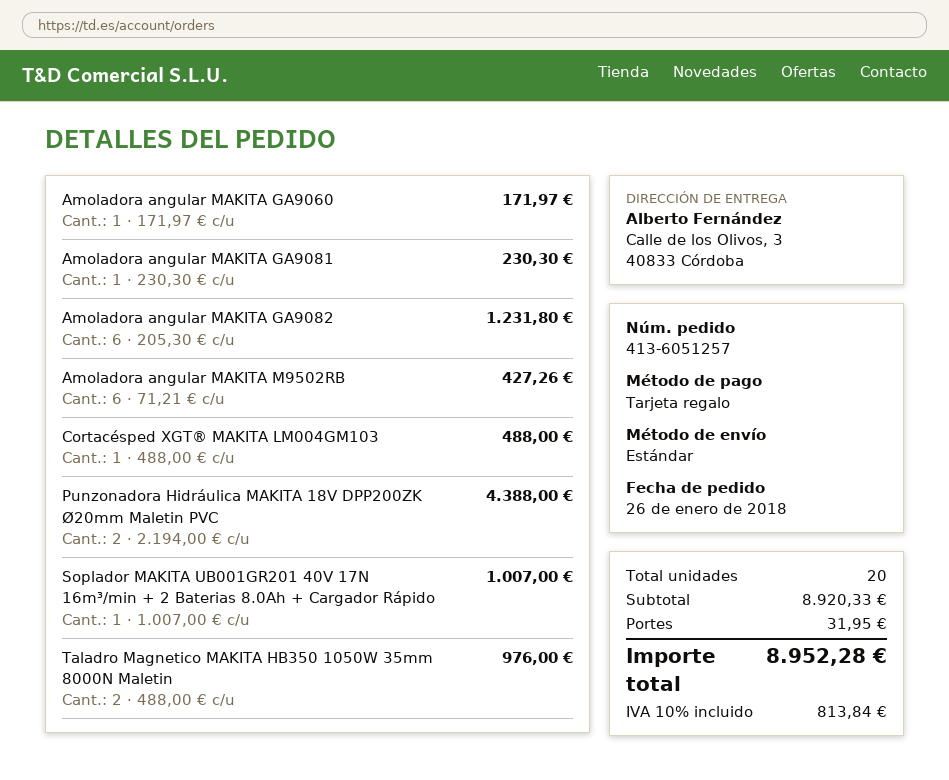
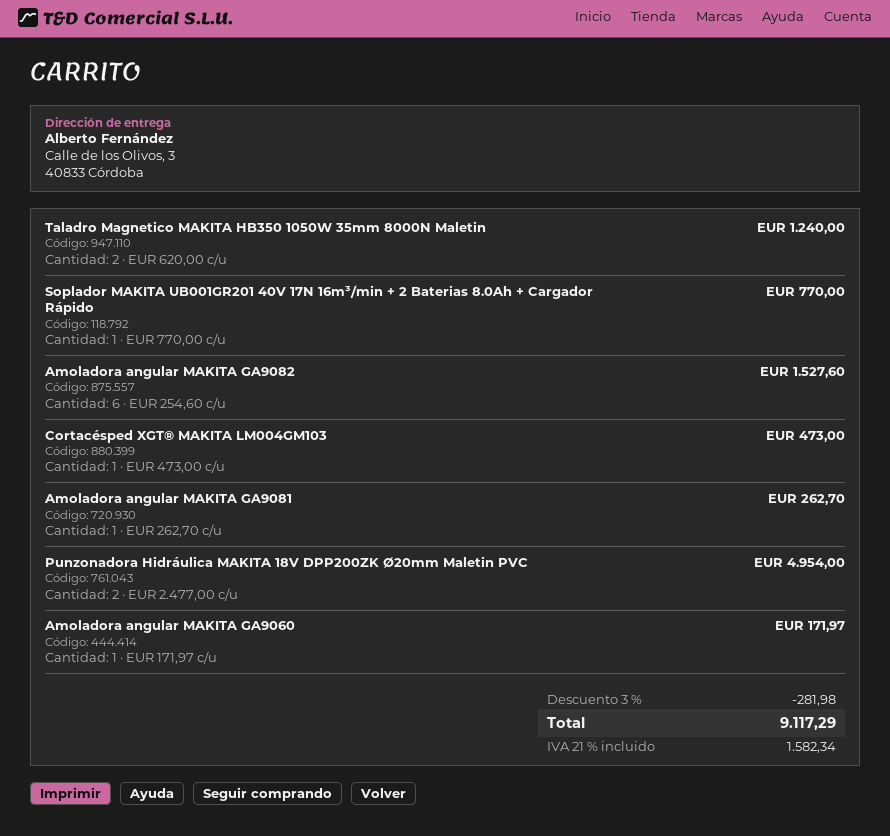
Amoladora angular MAKITA GA9081: 1 x 230.30 = 230.30 -> 1 x 262.70 = 262.70
Amoladora angular MAKITA GA9082: 6 x 205.30 = 1231.80 -> 6 x 254.60 = 1527.60
Amoladora angular MAKITA M9502RB: 6 x 71.21 = 427.26 -> none
Cortacésped XGT® MAKITA LM004GM103: 1 x 488.00 = 488.00 -> 1 x 473.00 = 473.00
Punzonadora Hidráulica MAKITA 18V DPP200ZK Ø20mm Maletin PVC: 2 x 2194.00 = 4388.00 -> 2 x 2477.00 = 4954.00
Soplador MAKITA UB001GR201 40V 17N 16m³/min + 2 Baterias 8.0Ah + Cargador Rápido: 1 x 1007.00 = 1007.00 -> 1 x 770.00 = 770.00
Taladro Magnetico MAKITA HB350 1050W 35mm 8000N Maletin: 2 x 488.00 = 976.00 -> 2 x 620.00 = 1240.00
discount: none -> 3% = 281.98
shipping: 31.95 -> none
tax: 10% = 813.84 -> 21% = 1582.34
total: 8952.28 -> 9117.29

